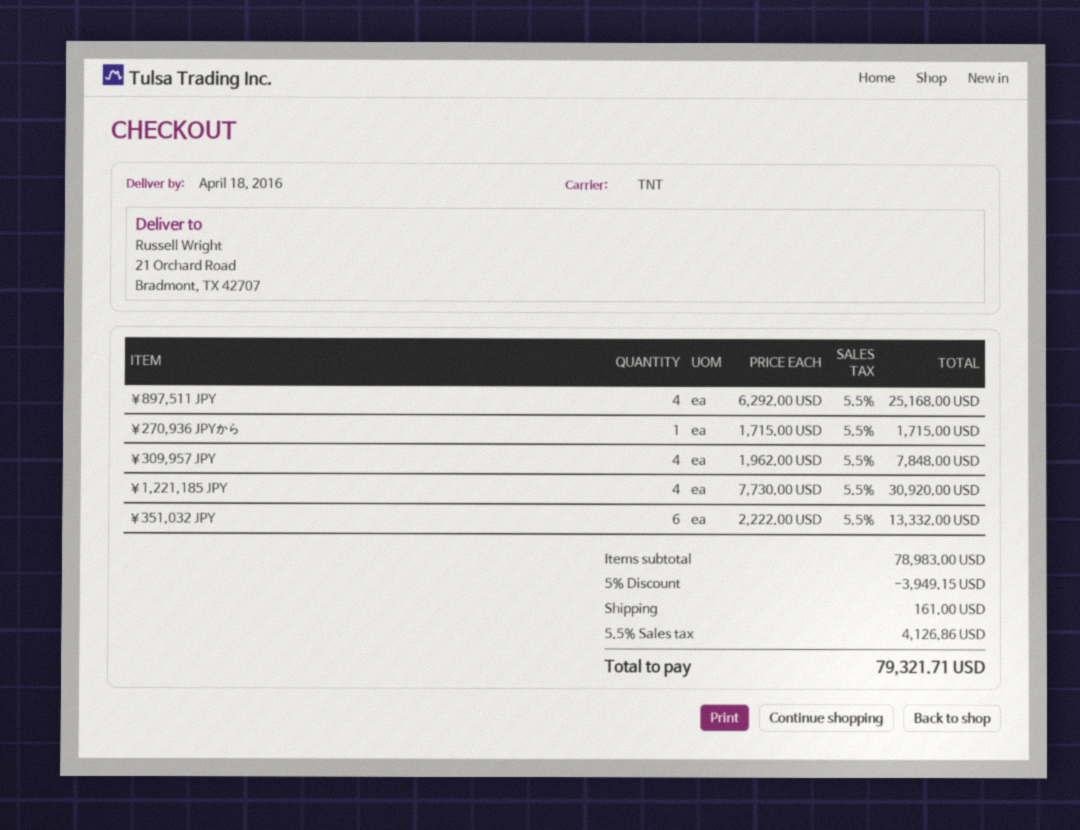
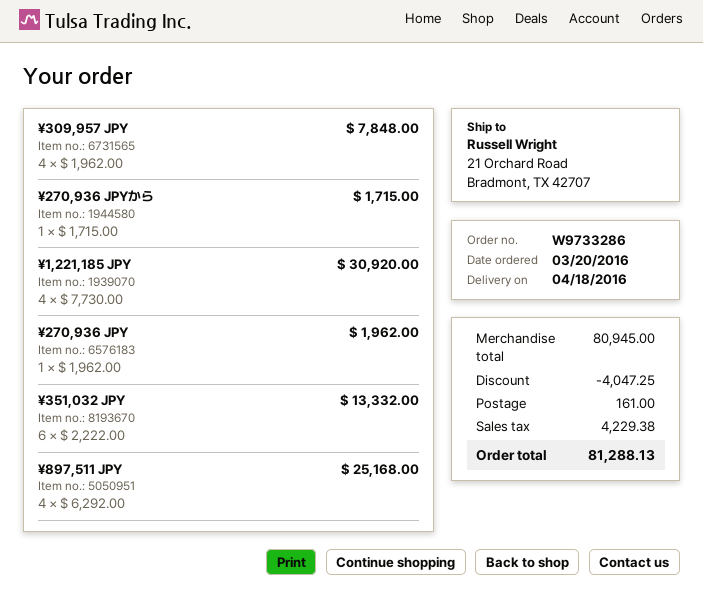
¥270,936 JPY: none -> 1 x 1962.00 = 1962.00
subtotal: 78983.00 -> 80945.00
discount: 3949.15 -> 4047.25
tax: 4126.86 -> 4229.38
total: 79321.71 -> 81288.13

